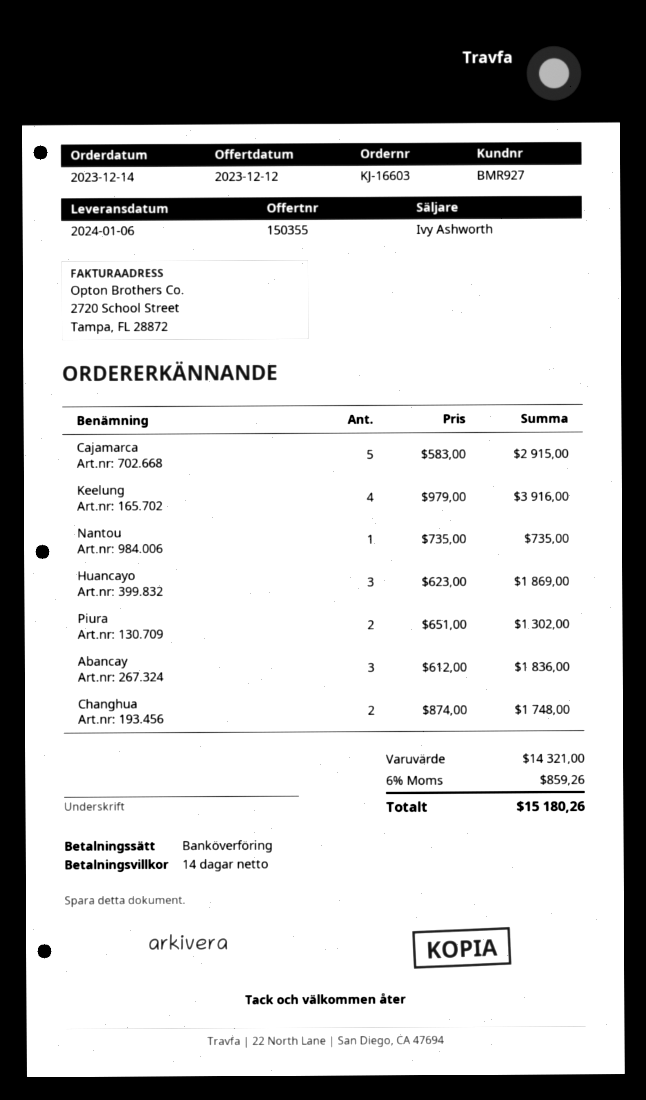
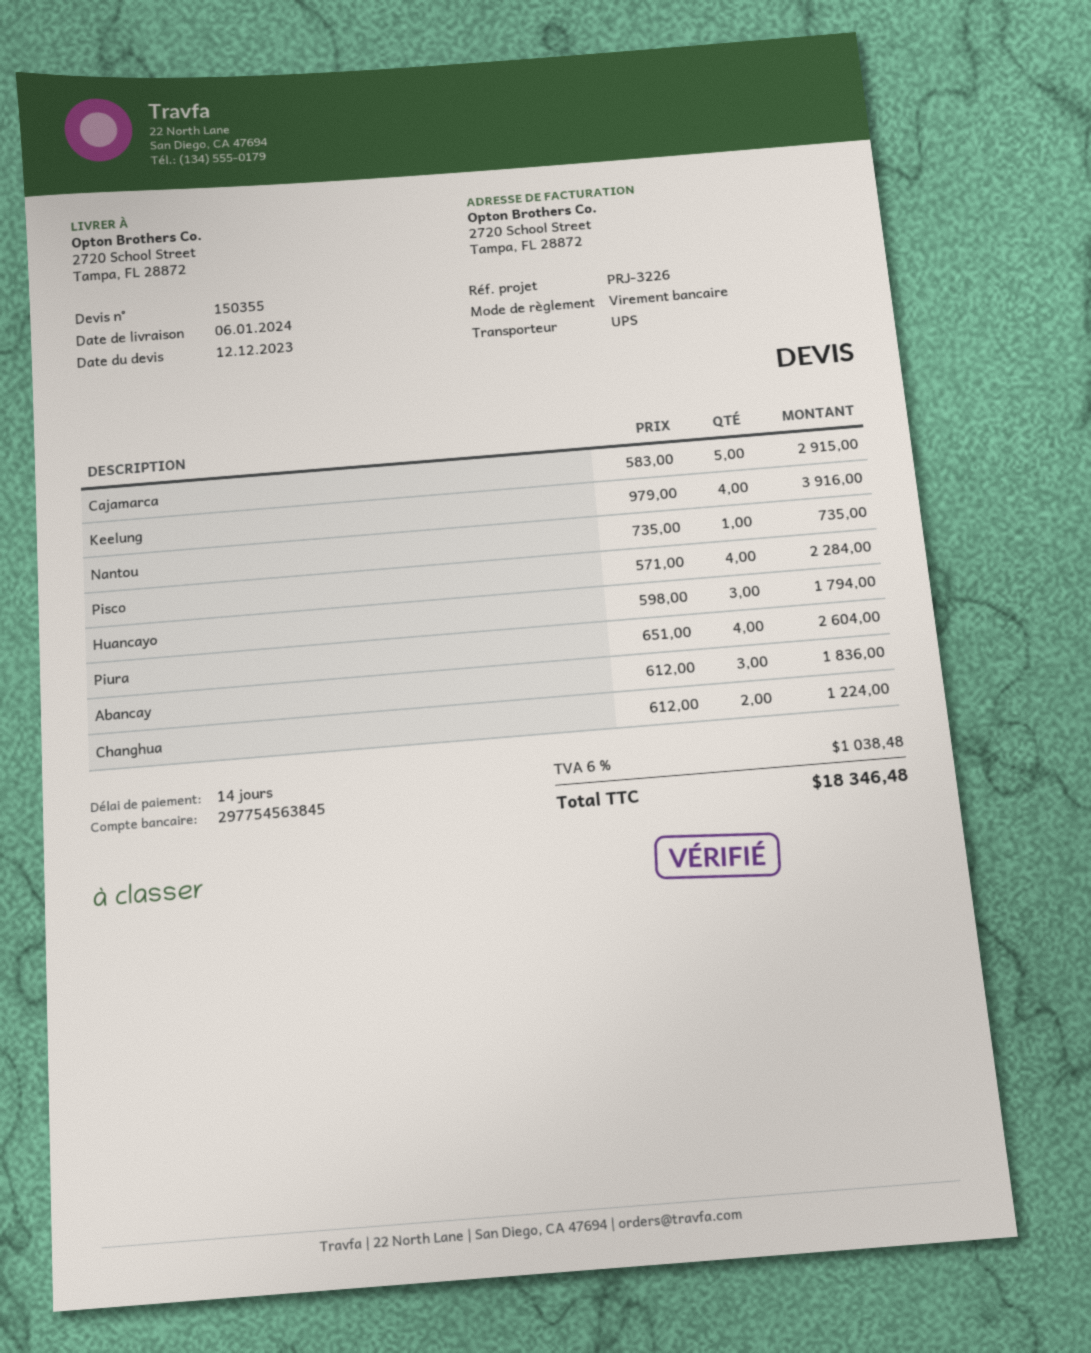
Huancayo: 3 x 623.00 = 1869.00 -> 3 x 598.00 = 1794.00
Piura: 2 x 651.00 = 1302.00 -> 4 x 651.00 = 2604.00
Changhua: 2 x 874.00 = 1748.00 -> 2 x 612.00 = 1224.00
Pisco: none -> 4 x 571.00 = 2284.00
tax: 6% = 859.26 -> 6% = 1038.48
total: 15180.26 -> 18346.48

